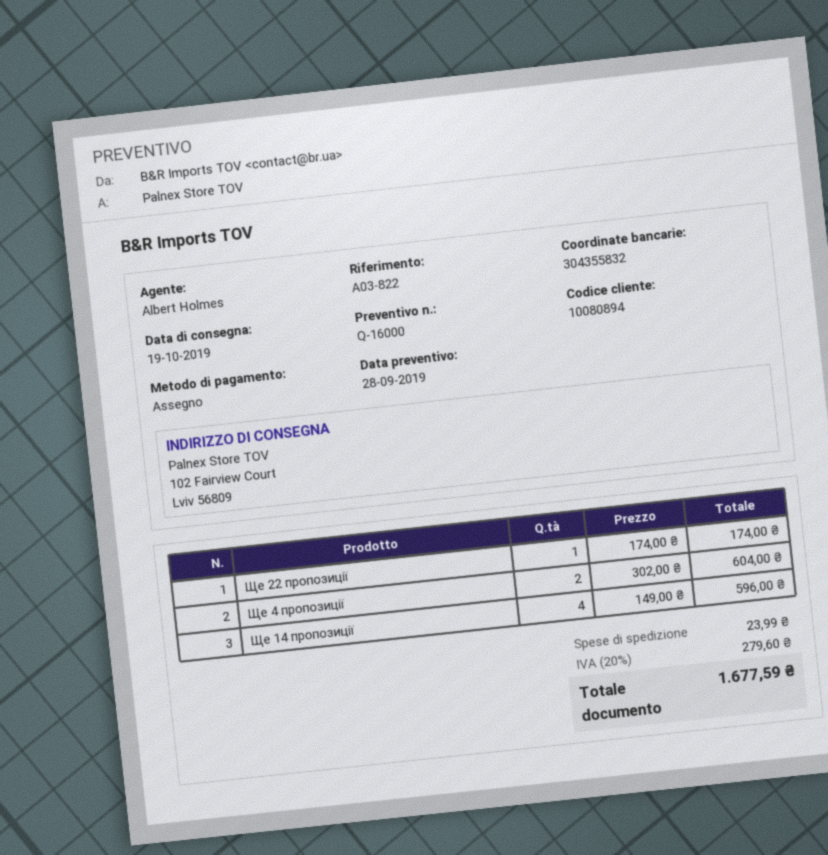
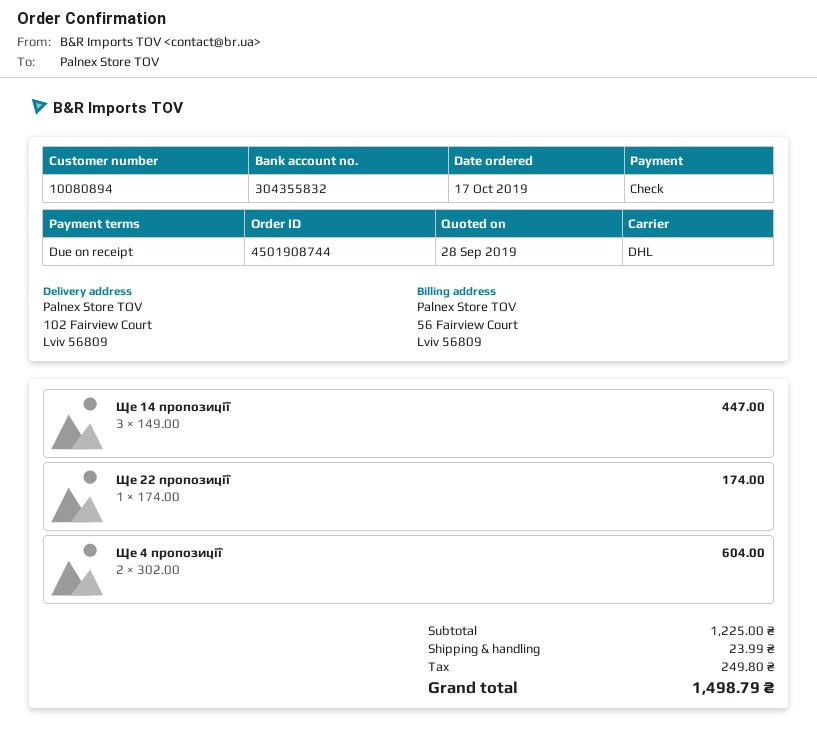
Ще 14 пропозиції: 4 x 149.00 = 596.00 -> 3 x 149.00 = 447.00
tax: 279.60 -> 249.80
total: 1677.59 -> 1498.79

